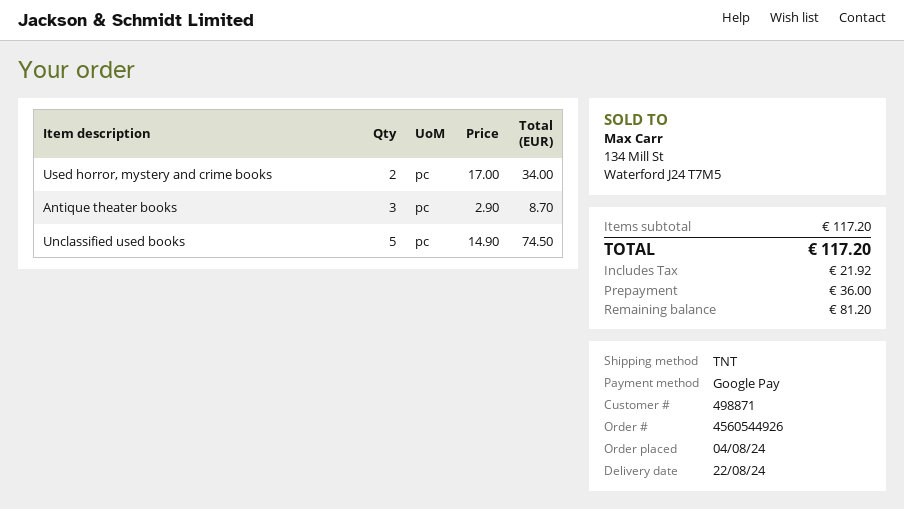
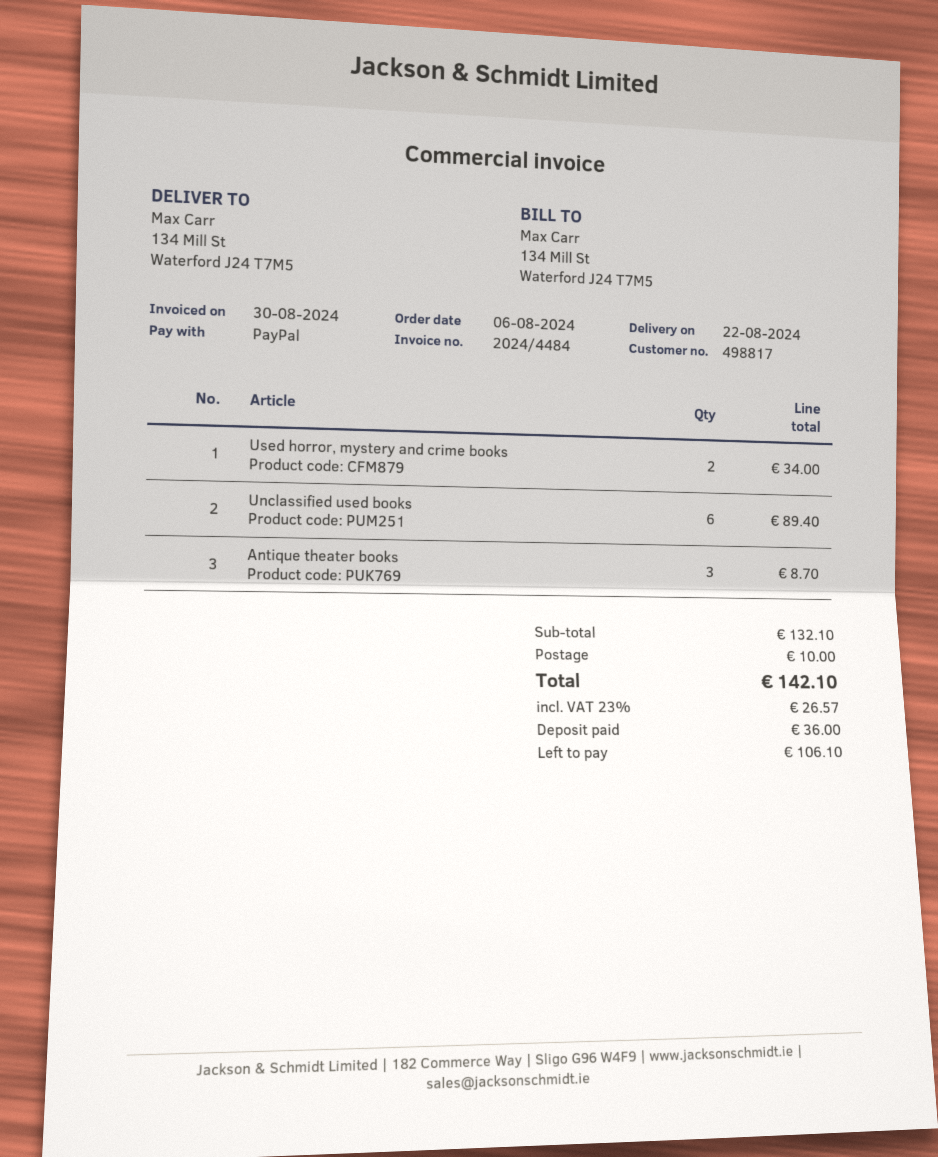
order date: 2024-08-04 -> 2024-08-06
customer number: 498871 -> 498817
payment method: Google Pay -> PayPal
Unclassified used books: 5 for 74.50 -> 6 for 89.40
subtotal: 117.20 -> 132.10
shipping: none -> 10.00
tax: 21.92 -> 26.57
total: 117.20 -> 142.10
balance: 81.20 -> 106.10

